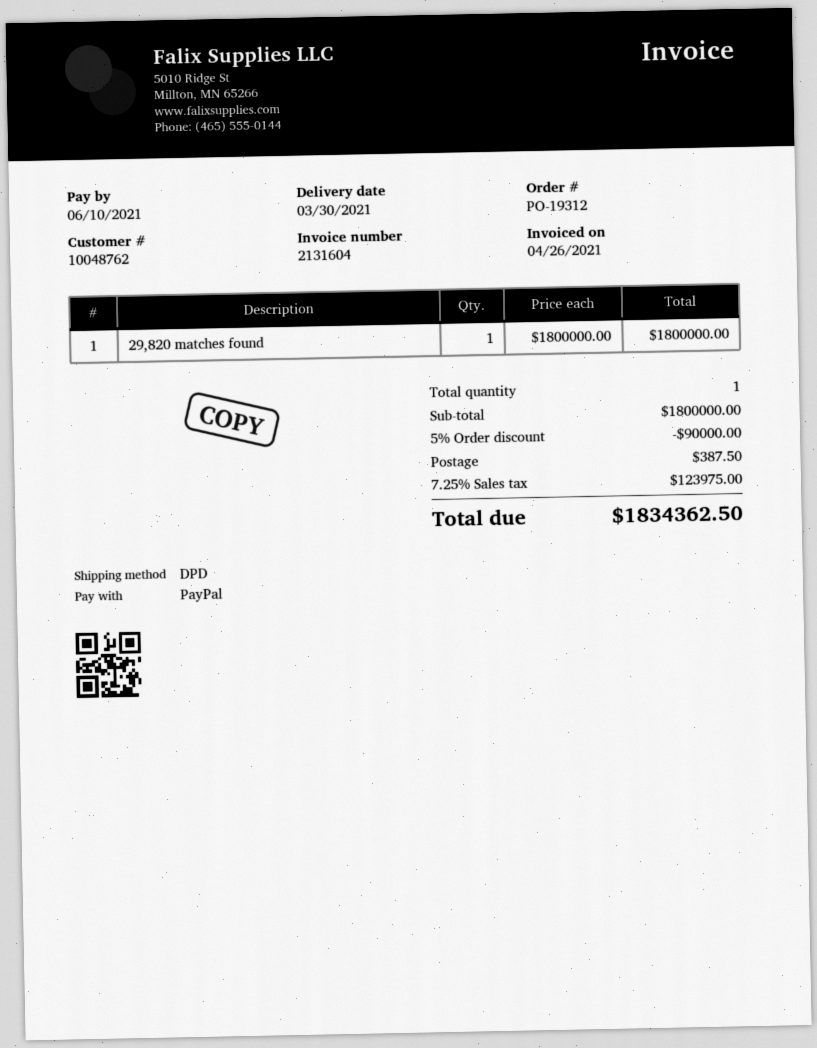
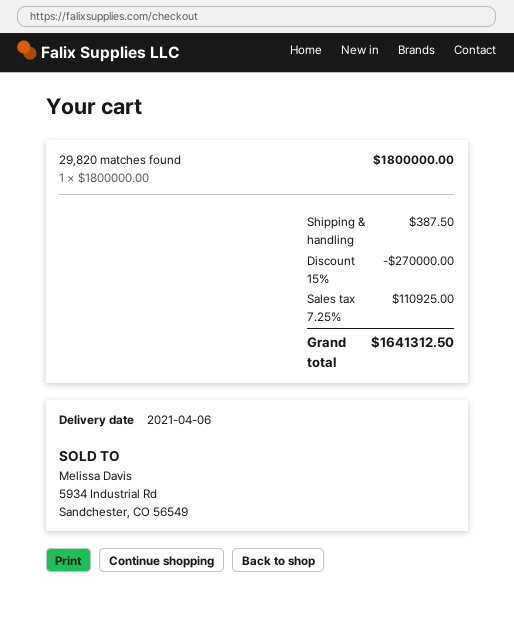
delivery date: 2021-03-30 -> 2021-04-06
discount: 5% = 90000.00 -> 15% = 270000.00
tax: 7.25% = 123975.00 -> 7.25% = 110925.00
total: 1834362.50 -> 1641312.50

